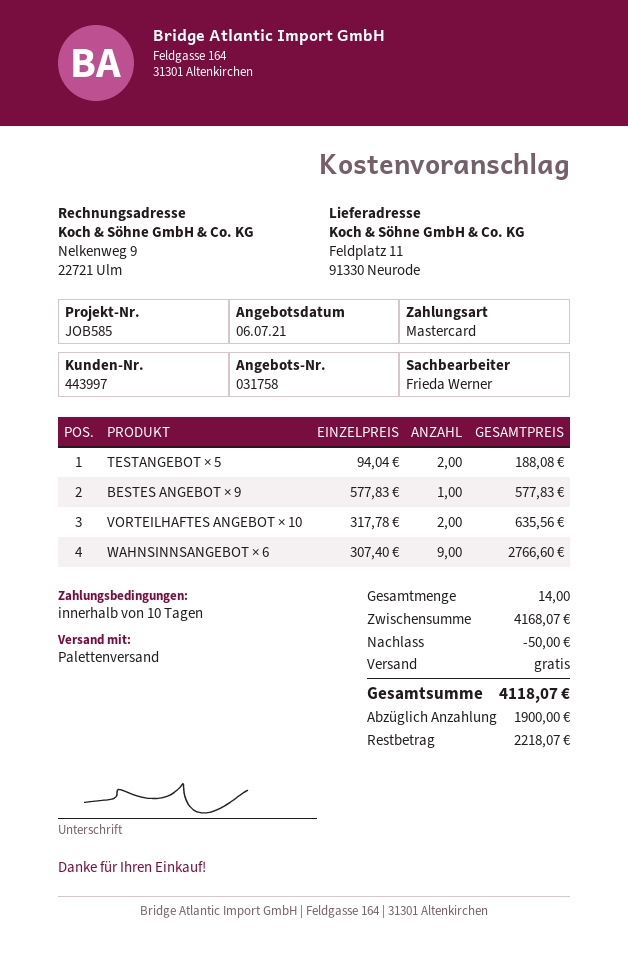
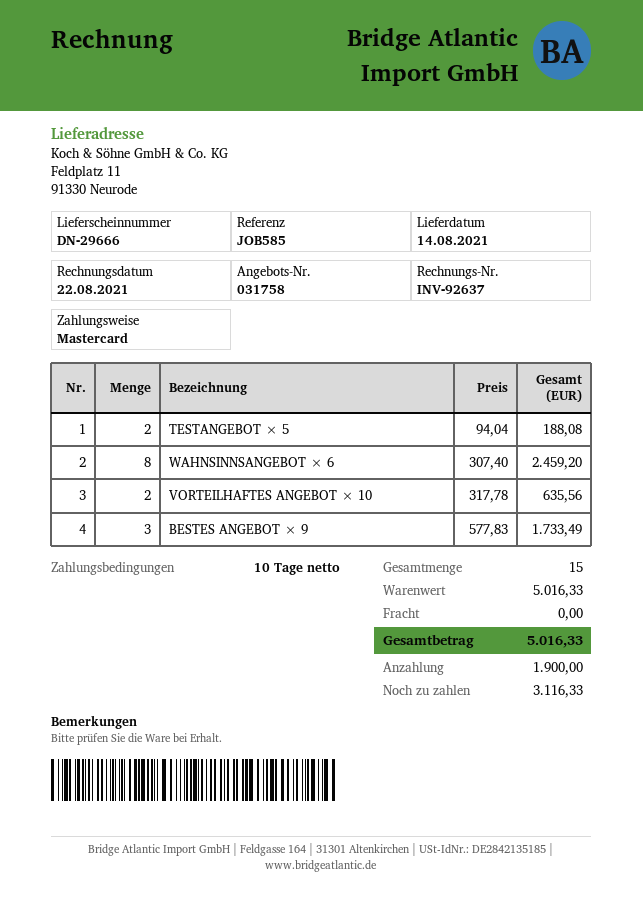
BESTES ANGEBOT × 9: 1 x 577.83 = 577.83 -> 3 x 577.83 = 1733.49
WAHNSINNSANGEBOT × 6: 9 x 307.40 = 2766.60 -> 8 x 307.40 = 2459.20
total quantity: 14 -> 15
subtotal: 4168.07 -> 5016.33
discount: 50.00 -> none
total: 4118.07 -> 5016.33
balance: 2218.07 -> 3116.33

